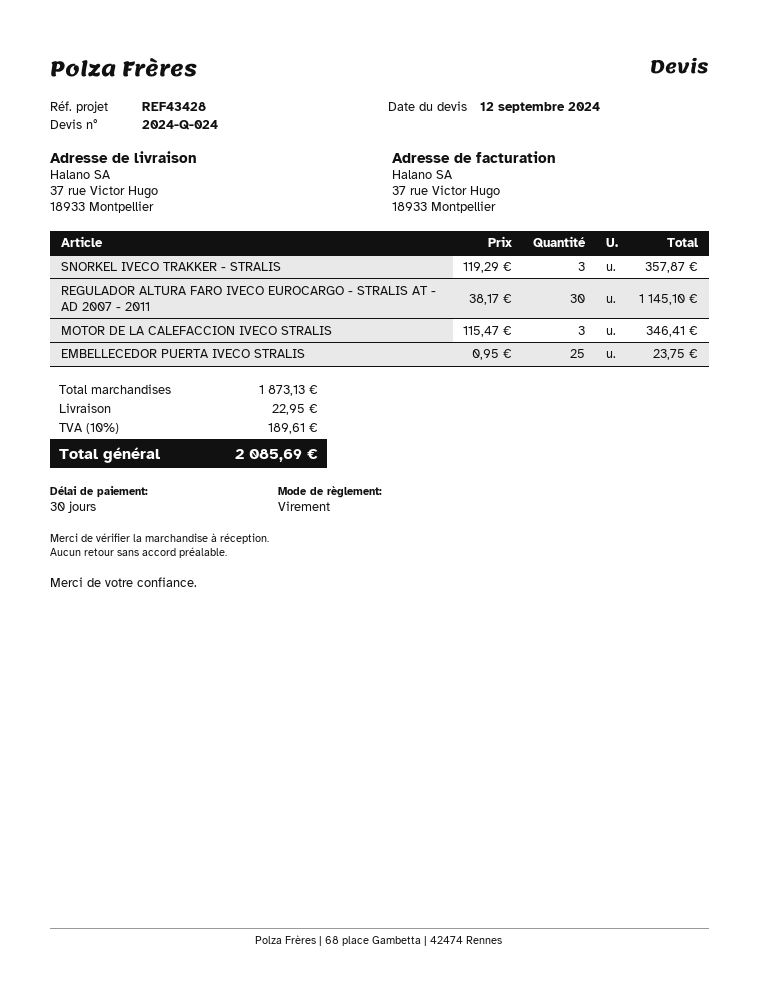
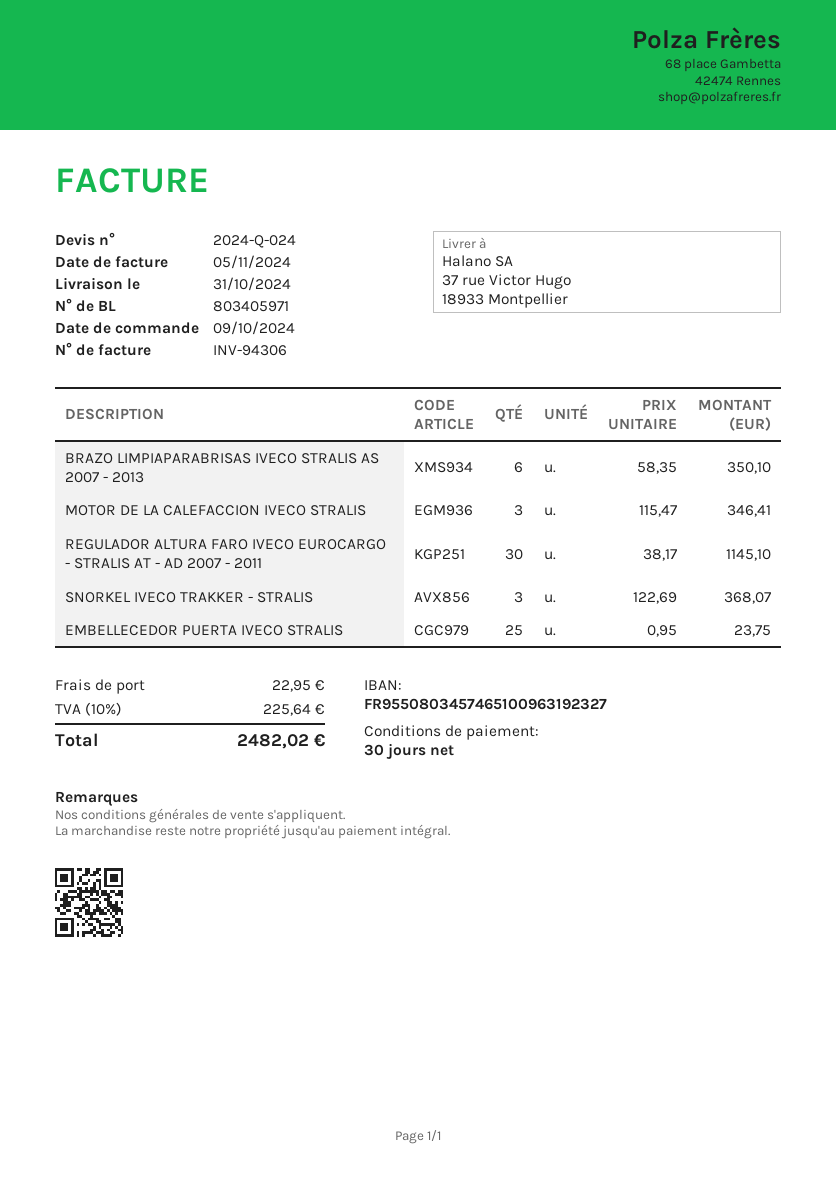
SNORKEL IVECO TRAKKER - STRALIS: 3 x 119.29 = 357.87 -> 3 x 122.69 = 368.07
BRAZO LIMPIAPARABRISAS IVECO STRALIS AS 2007 - 2013: none -> 6 x 58.35 = 350.10
tax: 10% = 189.61 -> 10% = 225.64
total: 2085.69 -> 2482.02

